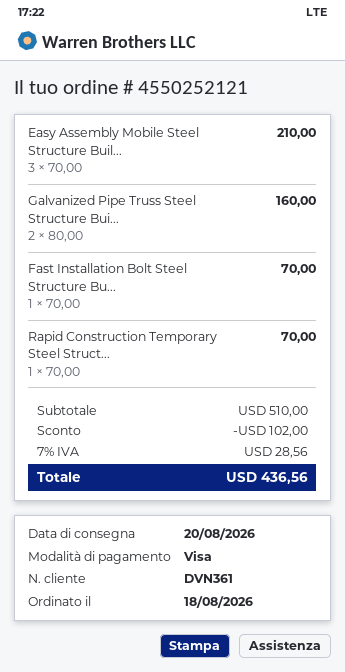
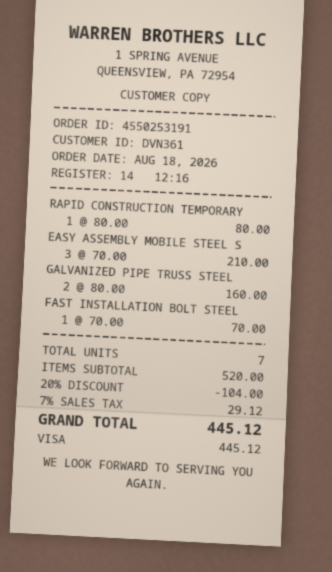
order number: 4550252121 -> 4550253191
Rapid Construction Temporary Steel Struct...: 1 x 70.00 = 70.00 -> 1 x 80.00 = 80.00
subtotal: 510.00 -> 520.00
discount: 102.00 -> 104.00
tax: 7% = 28.56 -> 7% = 29.12
total: 436.56 -> 445.12

